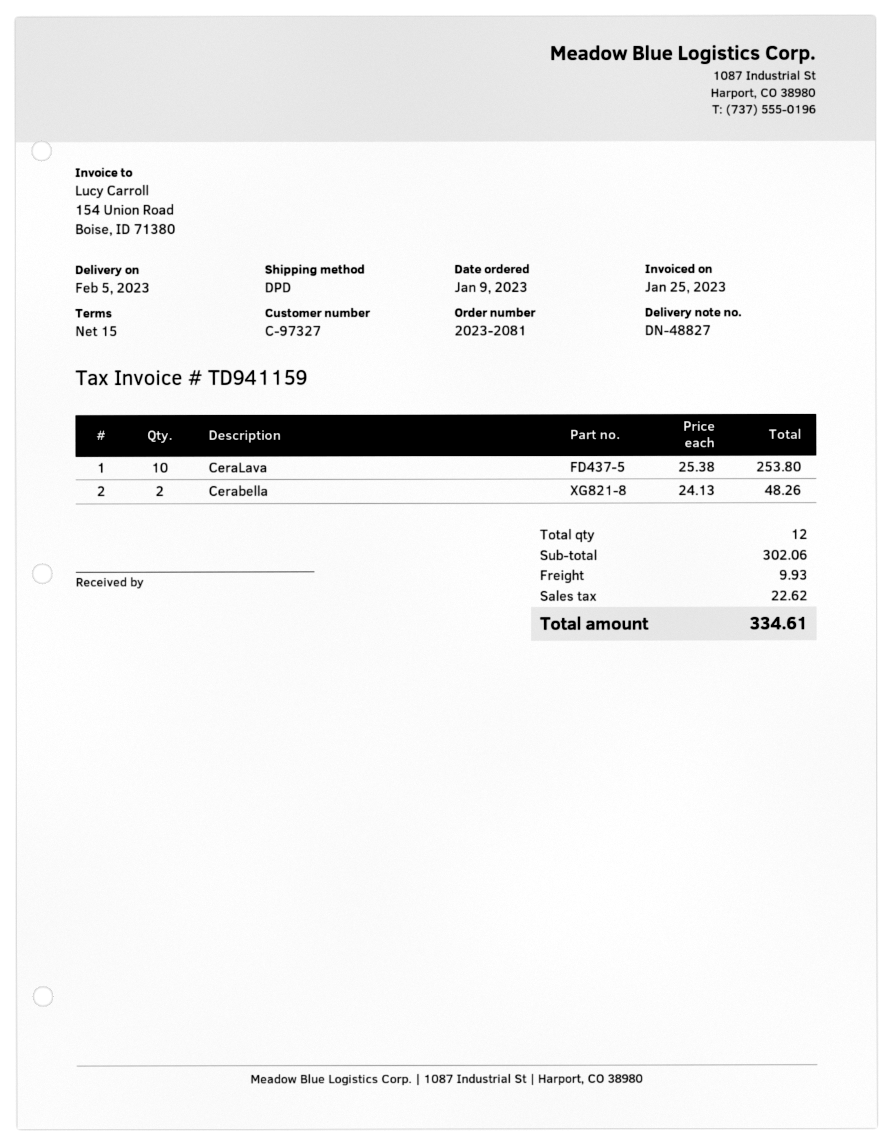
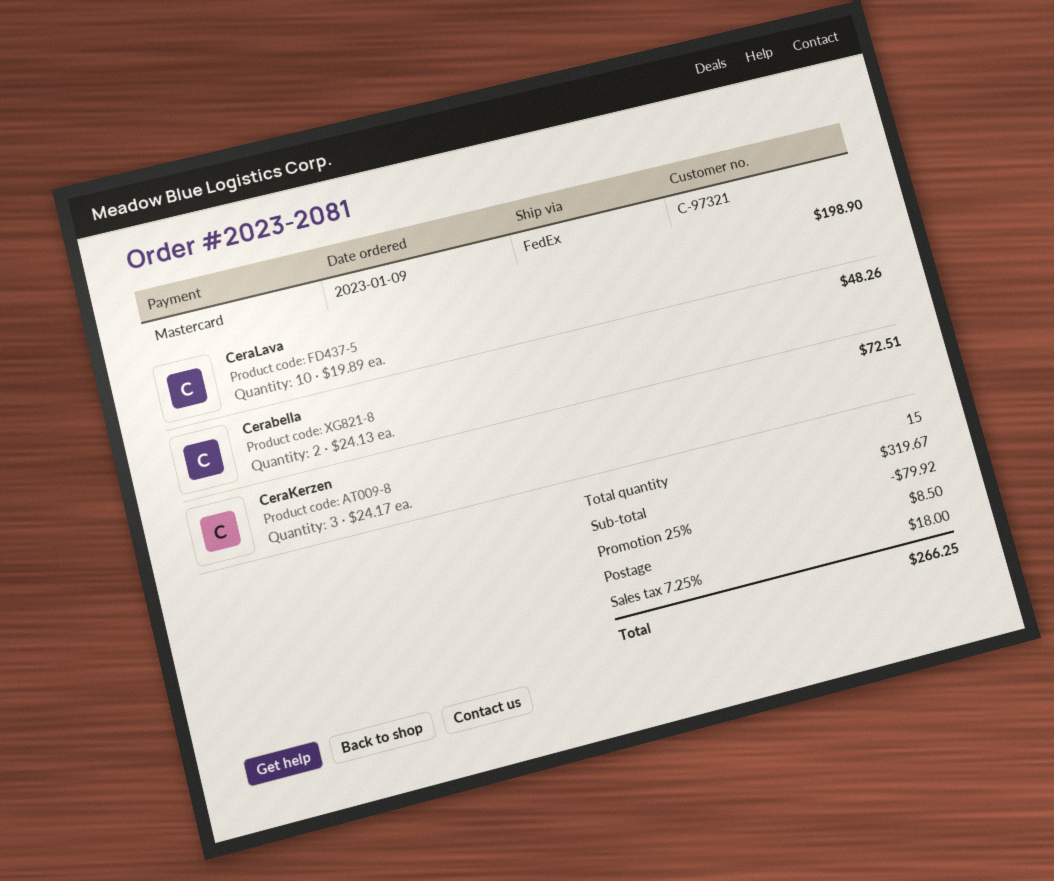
customer number: C-97327 -> C-97321
shipping method: DPD -> FedEx
CeraLava: 10 x 25.38 = 253.80 -> 10 x 19.89 = 198.90
CeraKerzen: none -> 3 x 24.17 = 72.51
total quantity: 12 -> 15
subtotal: 302.06 -> 319.67
discount: none -> 25% = 79.92
shipping: 9.93 -> 8.50
tax: 22.62 -> 18.00
total: 334.61 -> 266.25

